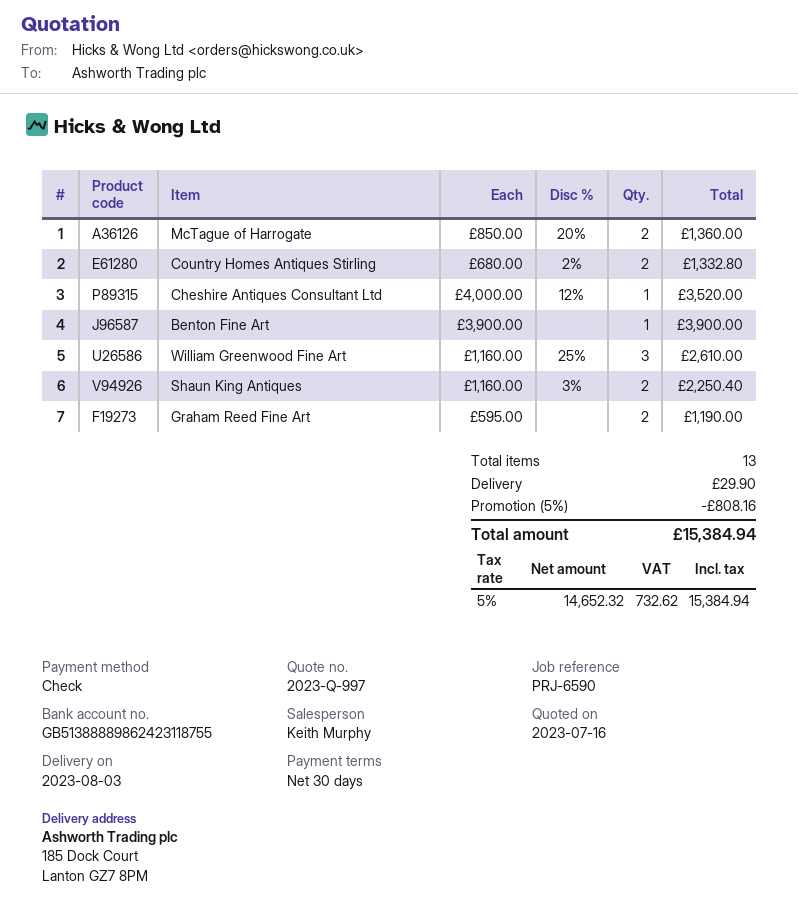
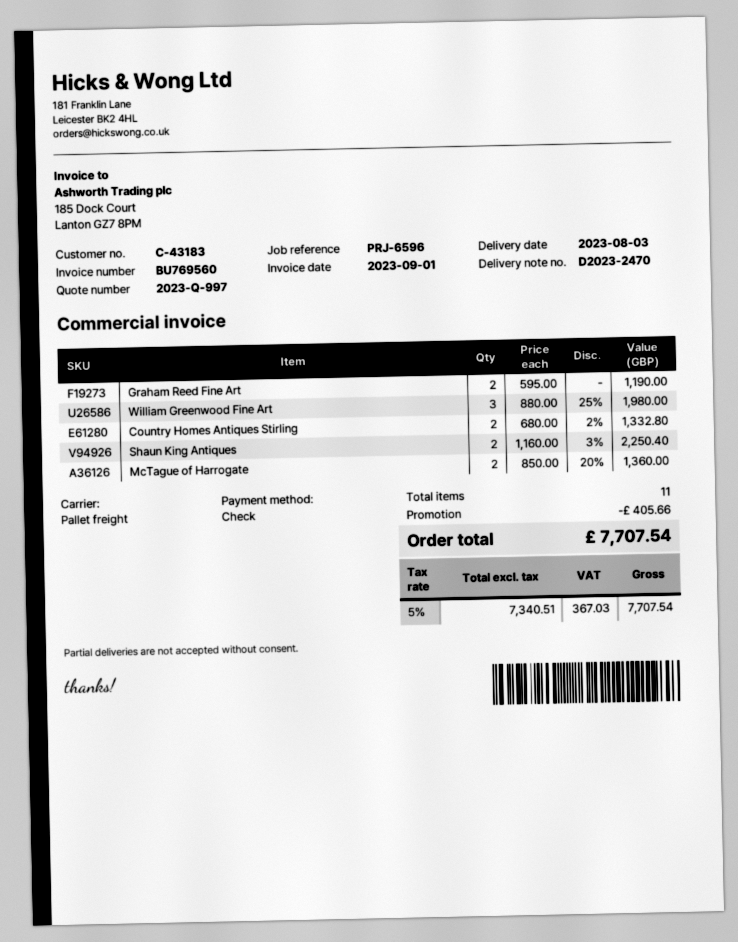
reference: PRJ-6590 -> PRJ-6596
Cheshire Antiques Consultant Ltd: 1 x 4000.00 - 12% = 3520.00 -> none
Benton Fine Art: 1 x 3900.00 = 3900.00 -> none
William Greenwood Fine Art: 3 x 1160.00 - 25% = 2610.00 -> 3 x 880.00 - 25% = 1980.00
total quantity: 13 -> 11
discount: 808.16 -> 405.66
shipping: 29.90 -> none
net: 14652.32 -> 7340.51
tax: 5% = 732.62 -> 5% = 367.03
total: 15384.94 -> 7707.54

